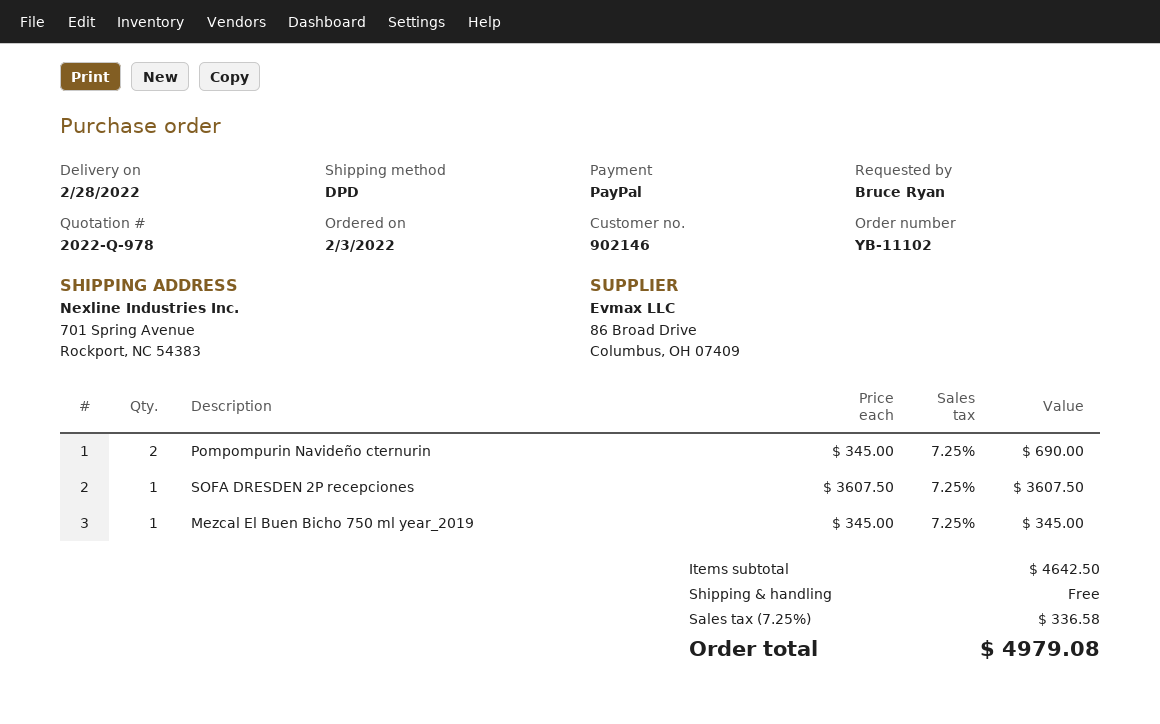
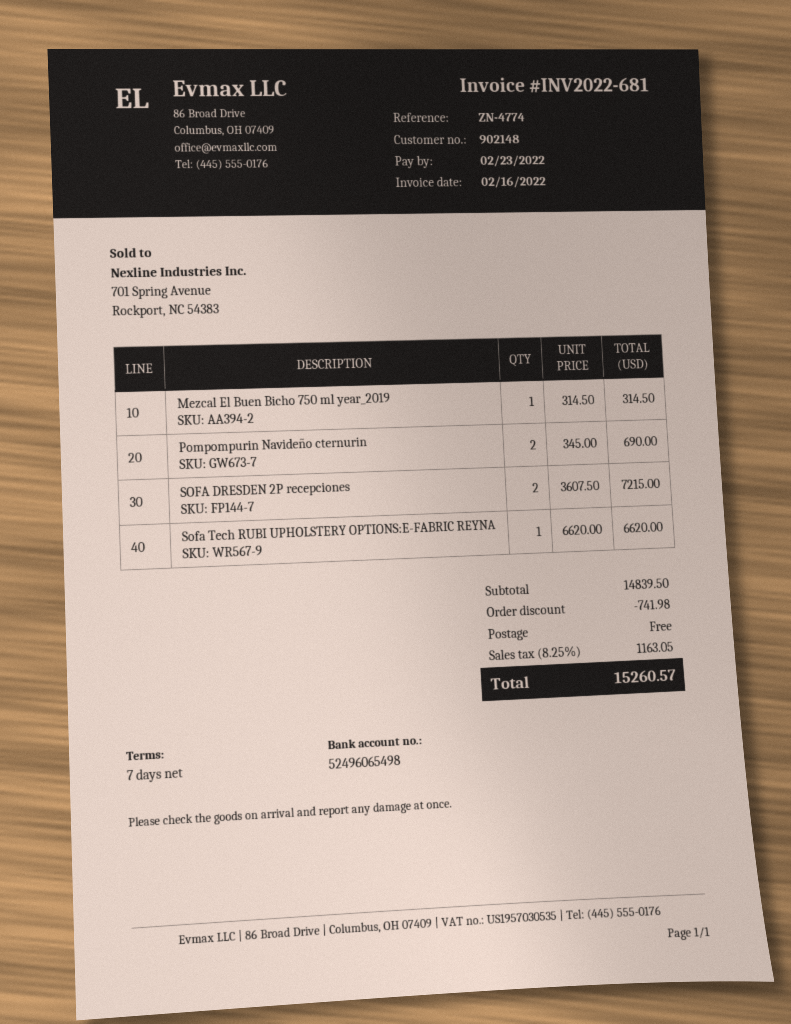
customer number: 902146 -> 902148
SOFA DRESDEN 2P recepciones: 1 x 3607.50 = 3607.50 -> 2 x 3607.50 = 7215.00
Mezcal El Buen Bicho 750 ml year_2019: 1 x 345.00 = 345.00 -> 1 x 314.50 = 314.50
Sofa Tech RUBI UPHOLSTERY OPTIONS:E-FABRIC REYNA: none -> 1 x 6620.00 = 6620.00
subtotal: 4642.50 -> 14839.50
discount: none -> 741.98
tax: 7.25% = 336.58 -> 8.25% = 1163.05
total: 4979.08 -> 15260.57

